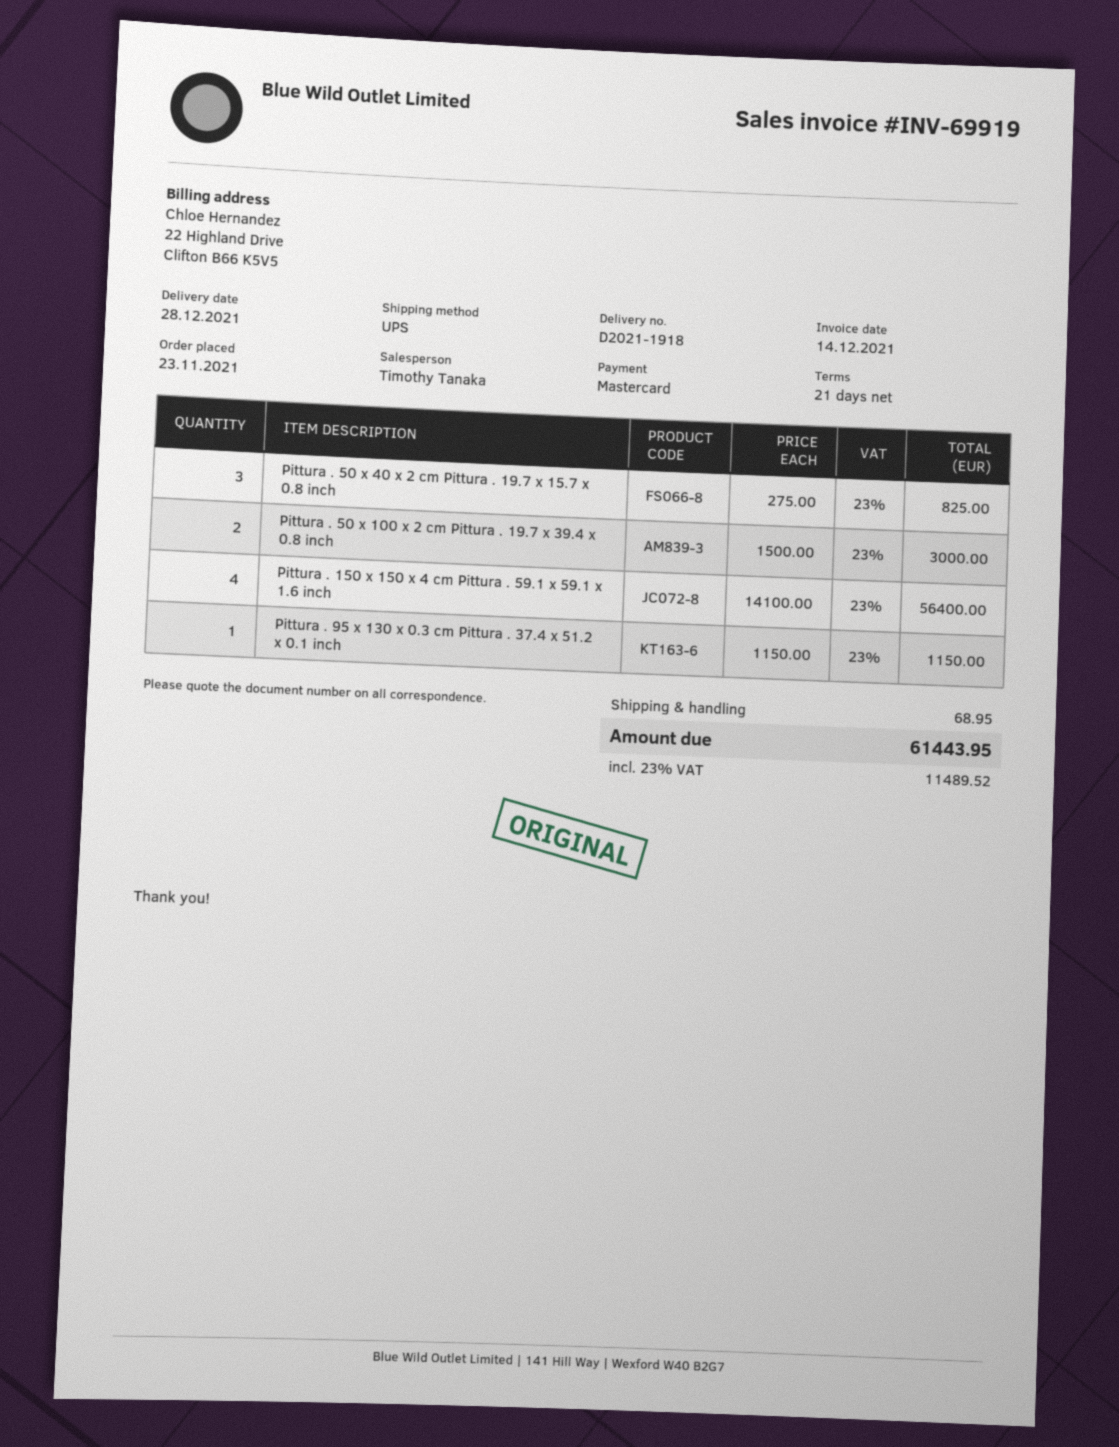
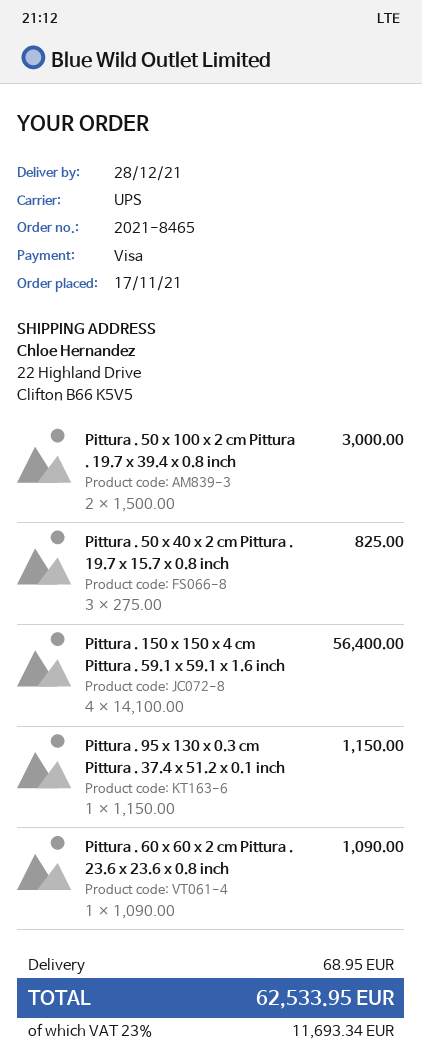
order date: 2021-11-23 -> 2021-11-17
payment method: Mastercard -> Visa
Pittura . 60 x 60 x 2 cm Pittura . 23.6 x 23.6 x 0.8 inch: none -> 1 x 1090.00 = 1090.00
tax: 23% = 11489.52 -> 23% = 11693.34
total: 61443.95 -> 62533.95

